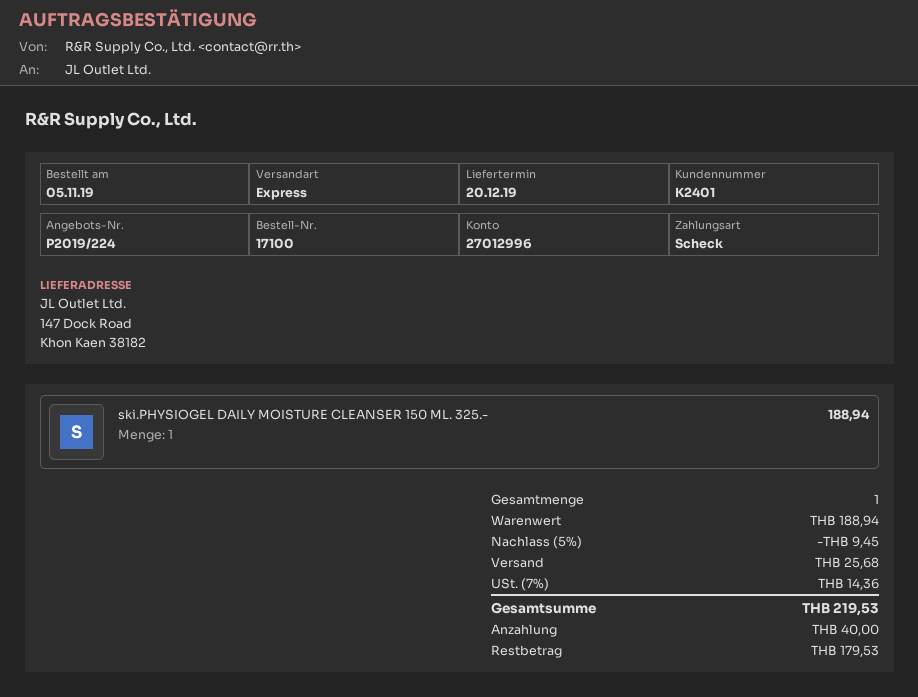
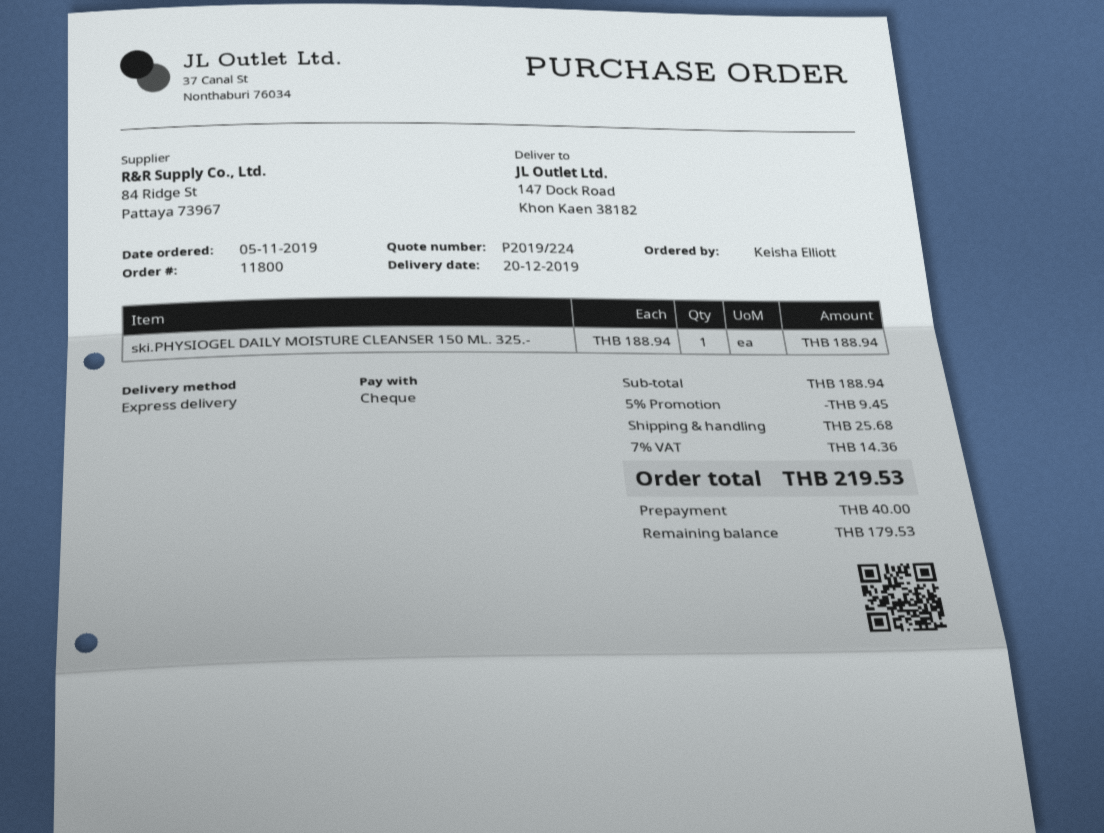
order number: 17100 -> 11800

